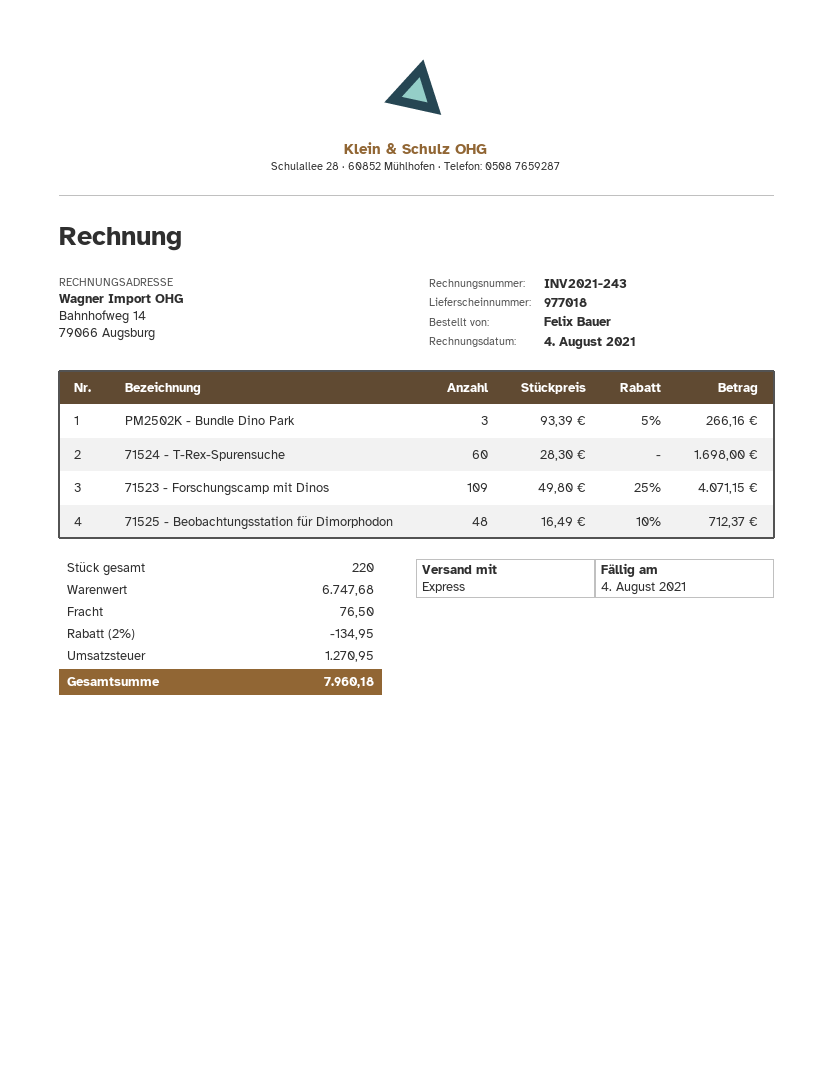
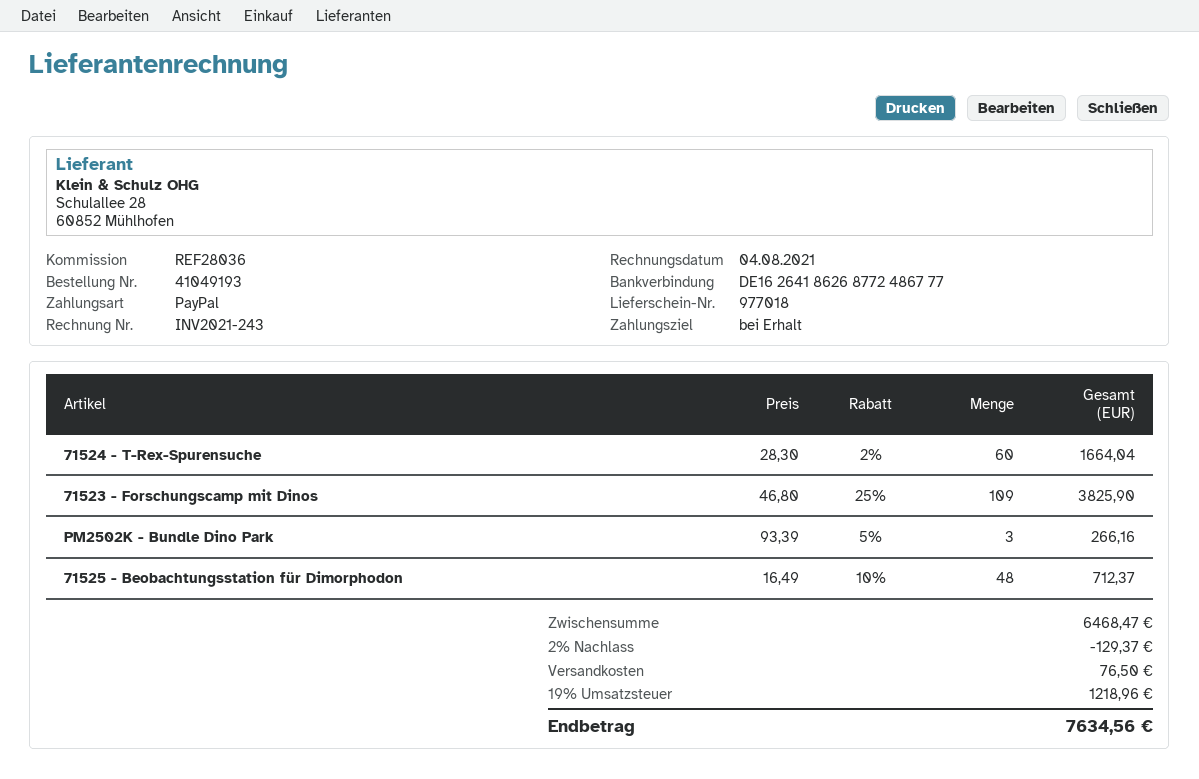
71524 - T-Rex-Spurensuche: 60 x 28.30 = 1698.00 -> 60 x 28.30 - 2% = 1664.04
71523 - Forschungscamp mit Dinos: 109 x 49.80 - 25% = 4071.15 -> 109 x 46.80 - 25% = 3825.90
subtotal: 6747.68 -> 6468.47
discount: 2% = 134.95 -> 2% = 129.37
tax: 1270.95 -> 1218.96
total: 7960.18 -> 7634.56

